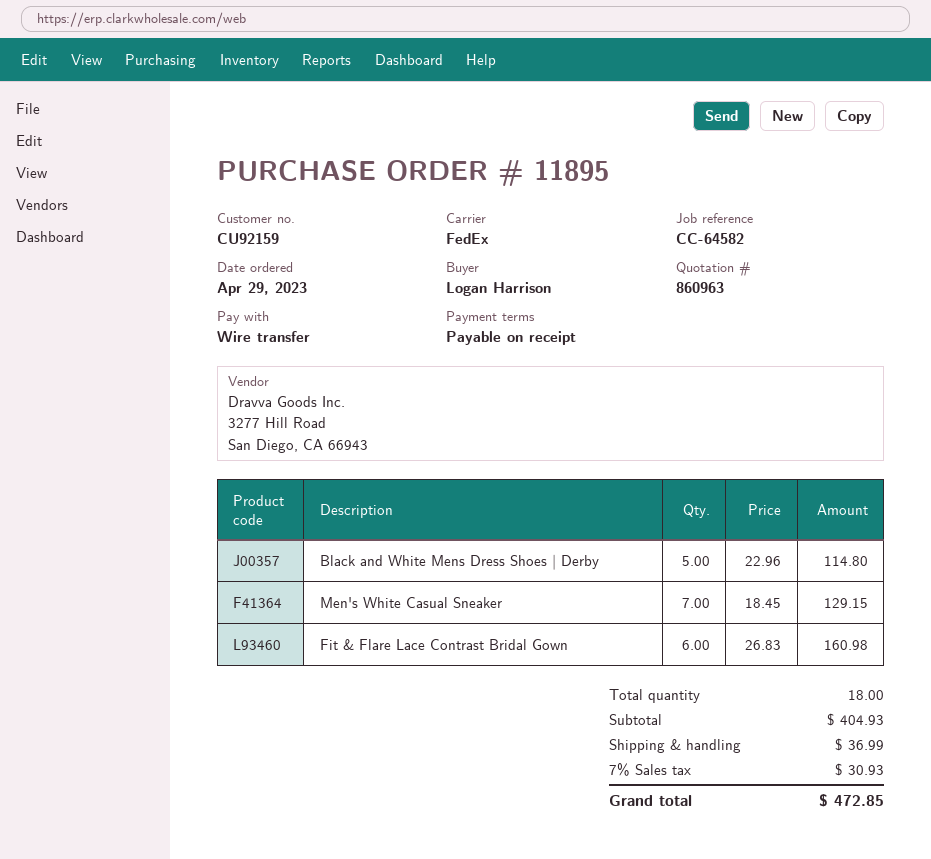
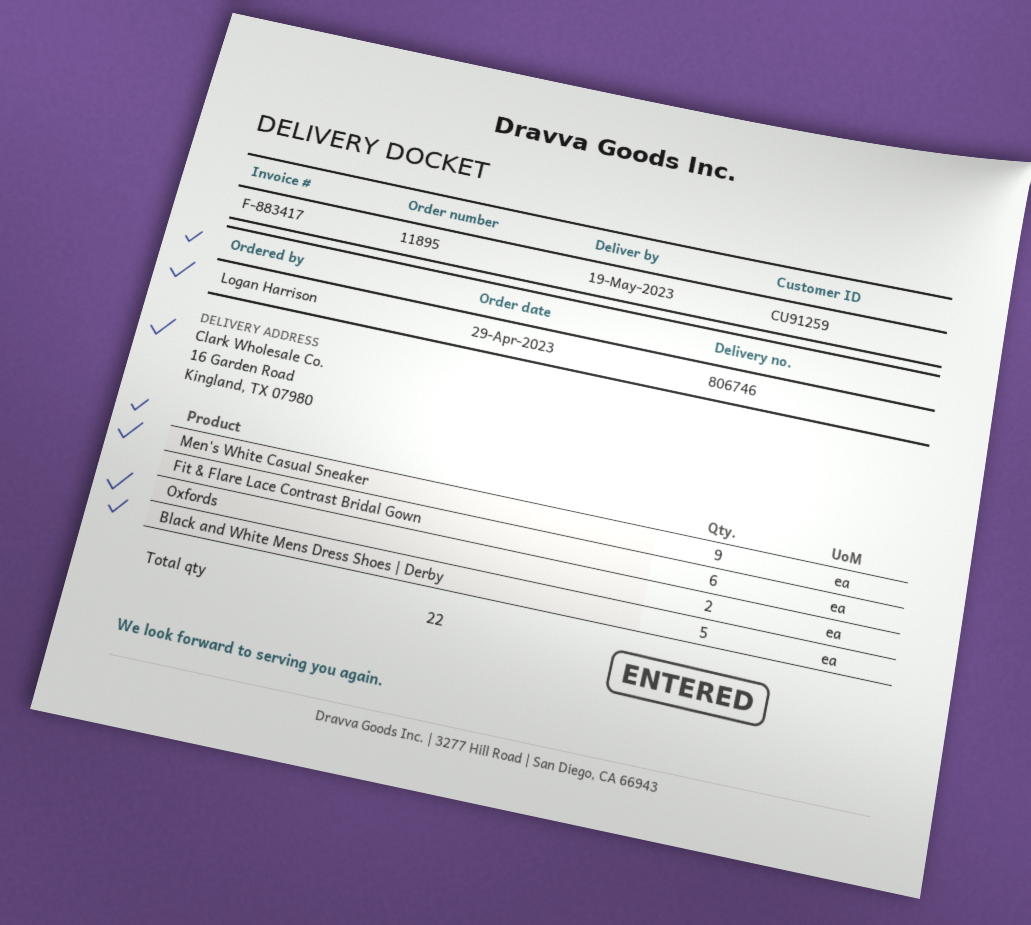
customer number: CU92159 -> CU91259
Men's White Casual Sneaker: 7 -> 9
Oxfords: none -> 2
total quantity: 18 -> 22

